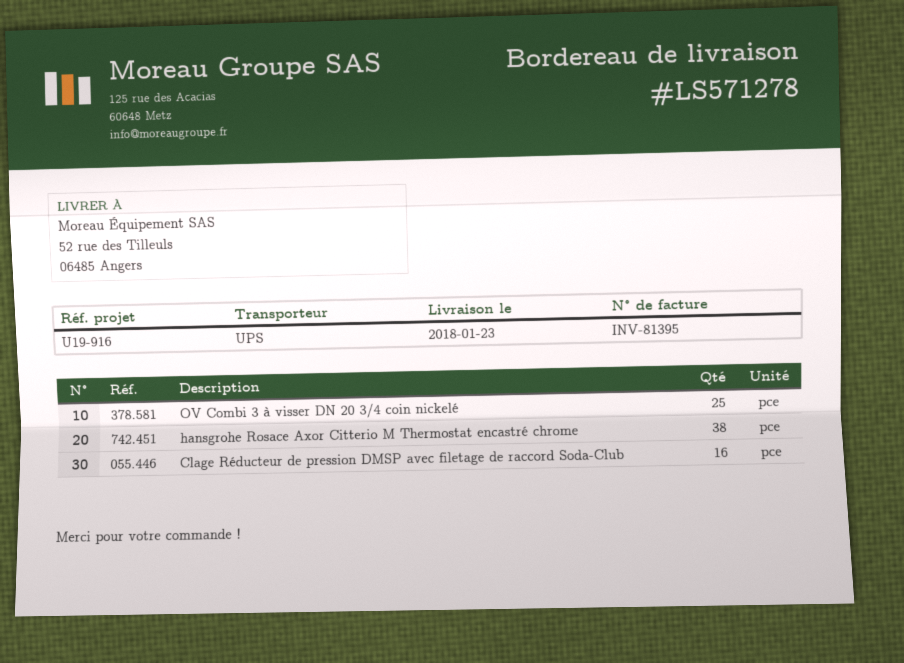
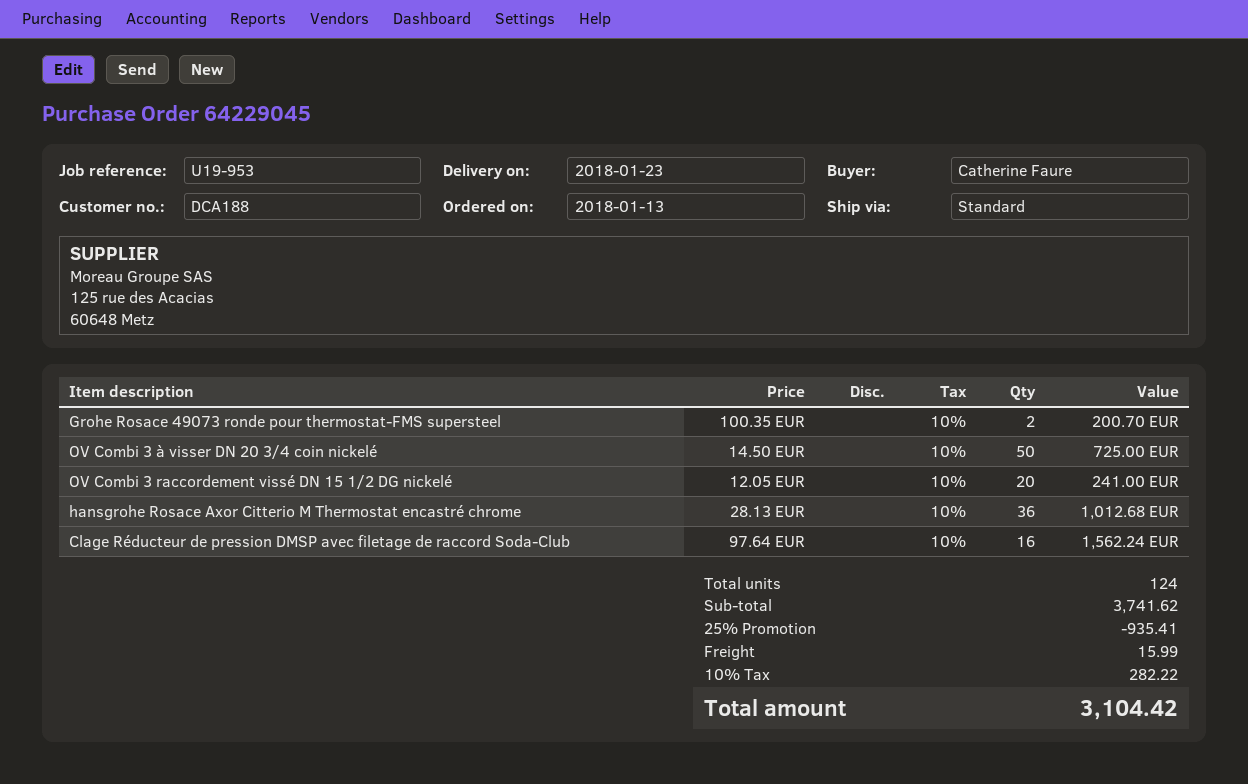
reference: U19-916 -> U19-953
shipping method: UPS -> standard
OV Combi 3 à visser DN 20 3/4 coin nickelé: 25 -> 50
hansgrohe Rosace Axor Citterio M Thermostat encastré chrome: 38 -> 36
Grohe Rosace 49073 ronde pour thermostat-FMS supersteel: none -> 2
OV Combi 3 raccordement vissé DN 15 1/2 DG nickelé: none -> 20

